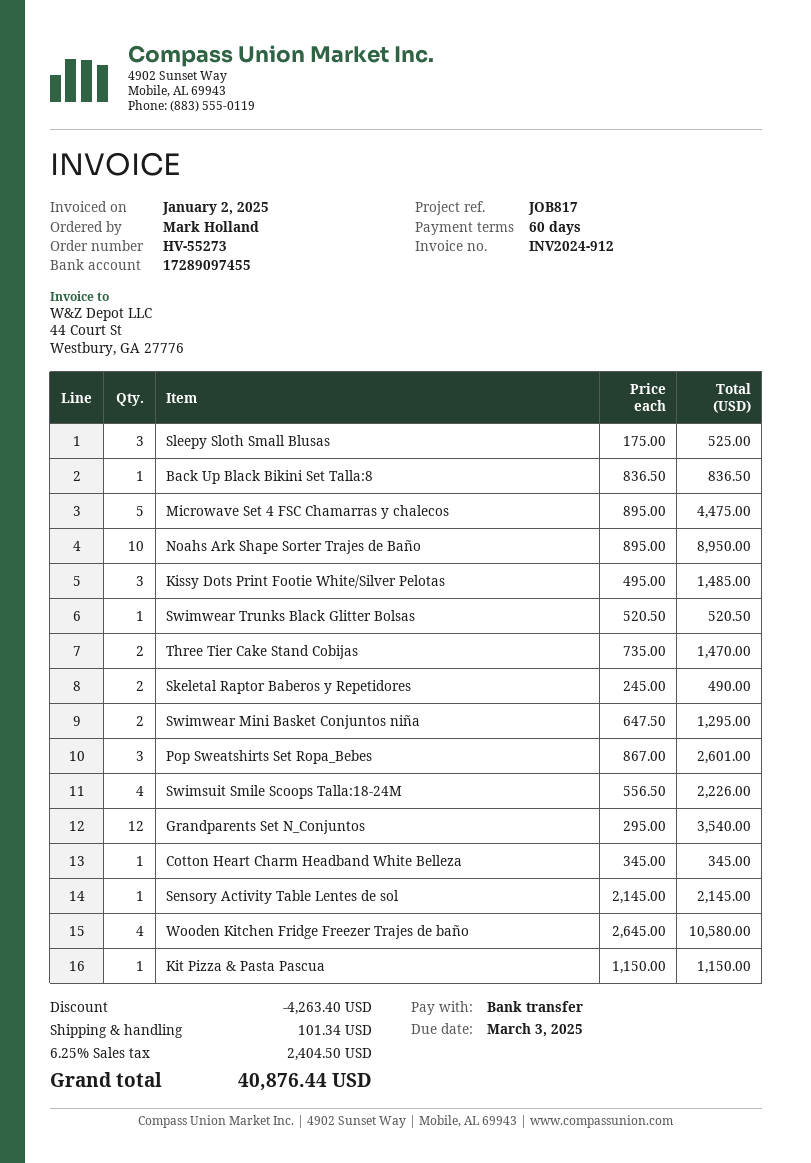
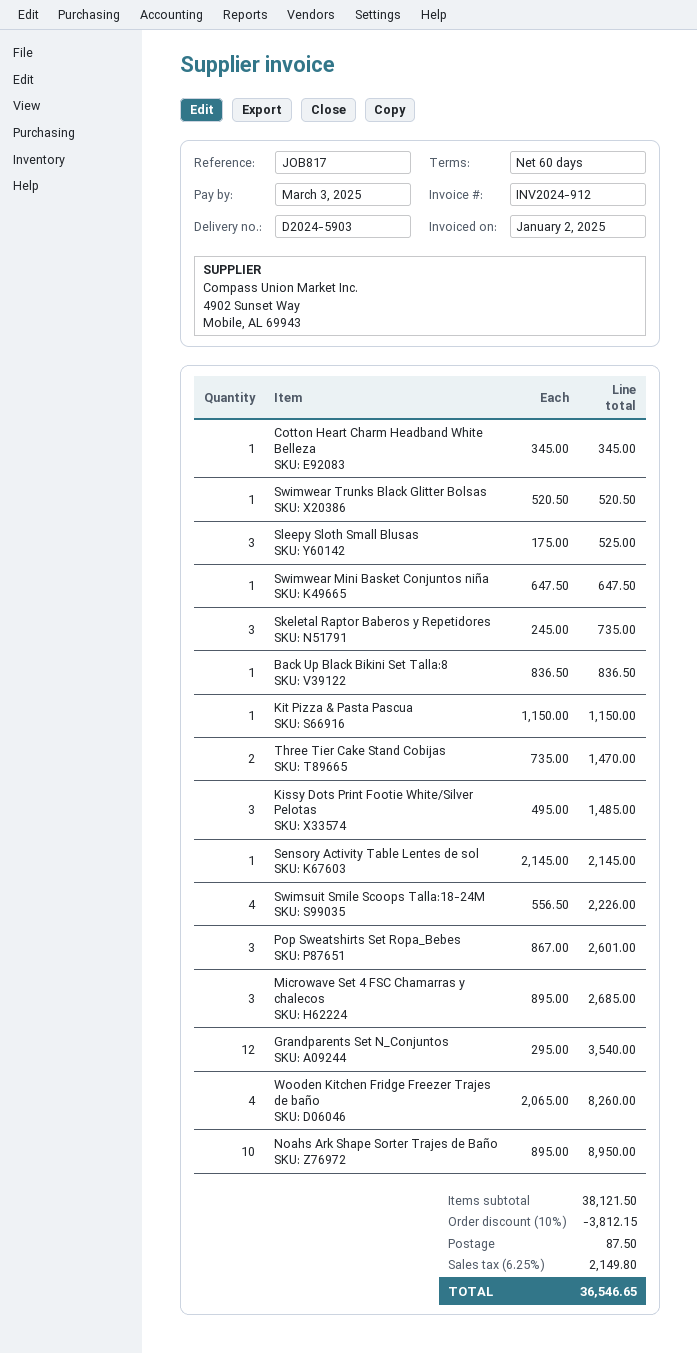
Microwave Set 4 FSC Chamarras y chalecos: 5 x 895.00 = 4475.00 -> 3 x 895.00 = 2685.00
Skeletal Raptor Baberos y Repetidores: 2 x 245.00 = 490.00 -> 3 x 245.00 = 735.00
Swimwear Mini Basket Conjuntos niña: 2 x 647.50 = 1295.00 -> 1 x 647.50 = 647.50
Wooden Kitchen Fridge Freezer Trajes de baño: 4 x 2645.00 = 10580.00 -> 4 x 2065.00 = 8260.00
discount: 4263.40 -> 3812.15
shipping: 101.34 -> 87.50
tax: 6.25% = 2404.50 -> 6.25% = 2149.80
total: 40876.44 -> 36546.65

